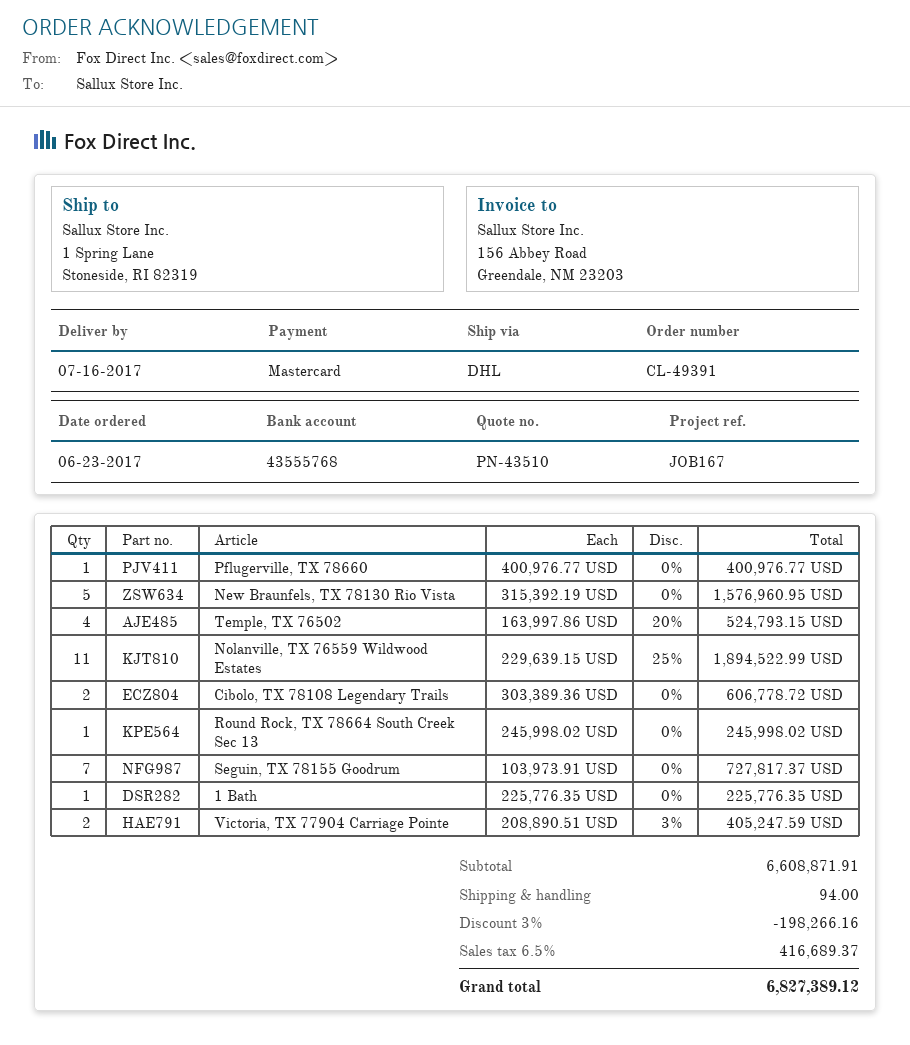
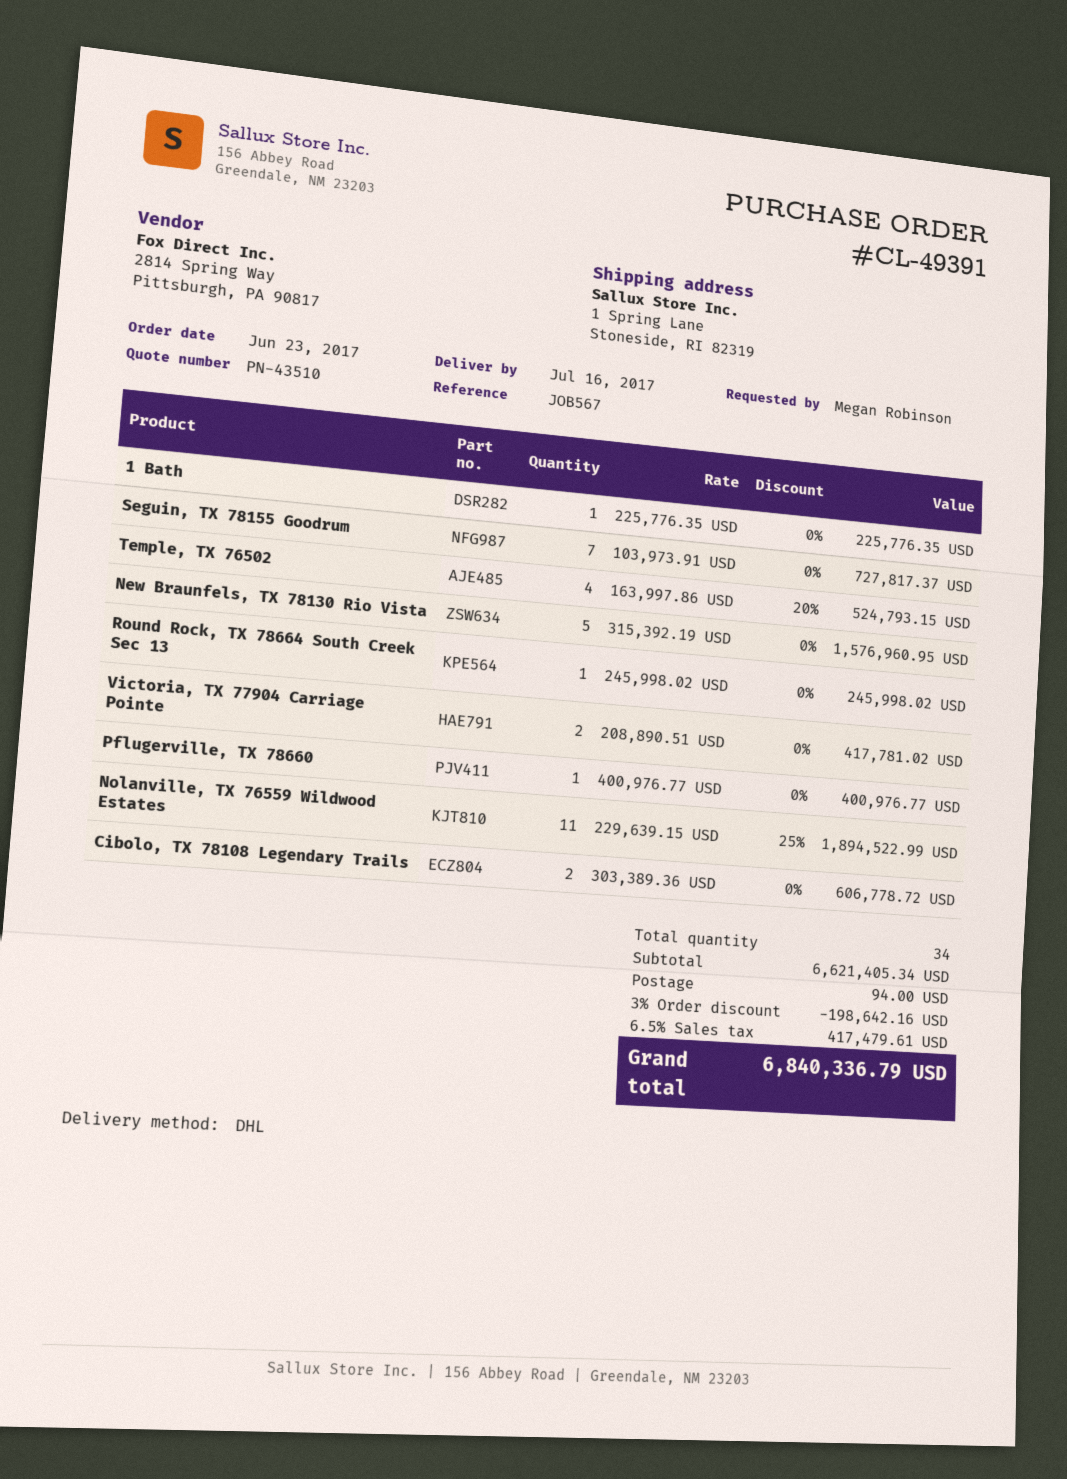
reference: JOB167 -> JOB567
Victoria, TX 77904 Carriage Pointe: 2 x 208890.51 - 3% = 405247.59 -> 2 x 208890.51 = 417781.02
subtotal: 6608871.91 -> 6621405.34
discount: 3% = 198266.16 -> 3% = 198642.16
tax: 6.5% = 416689.37 -> 6.5% = 417479.61
total: 6827389.12 -> 6840336.79

